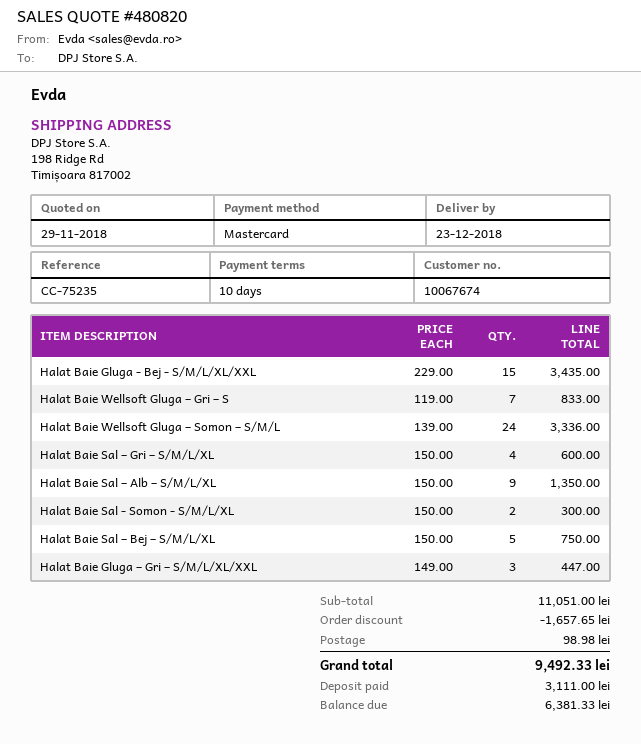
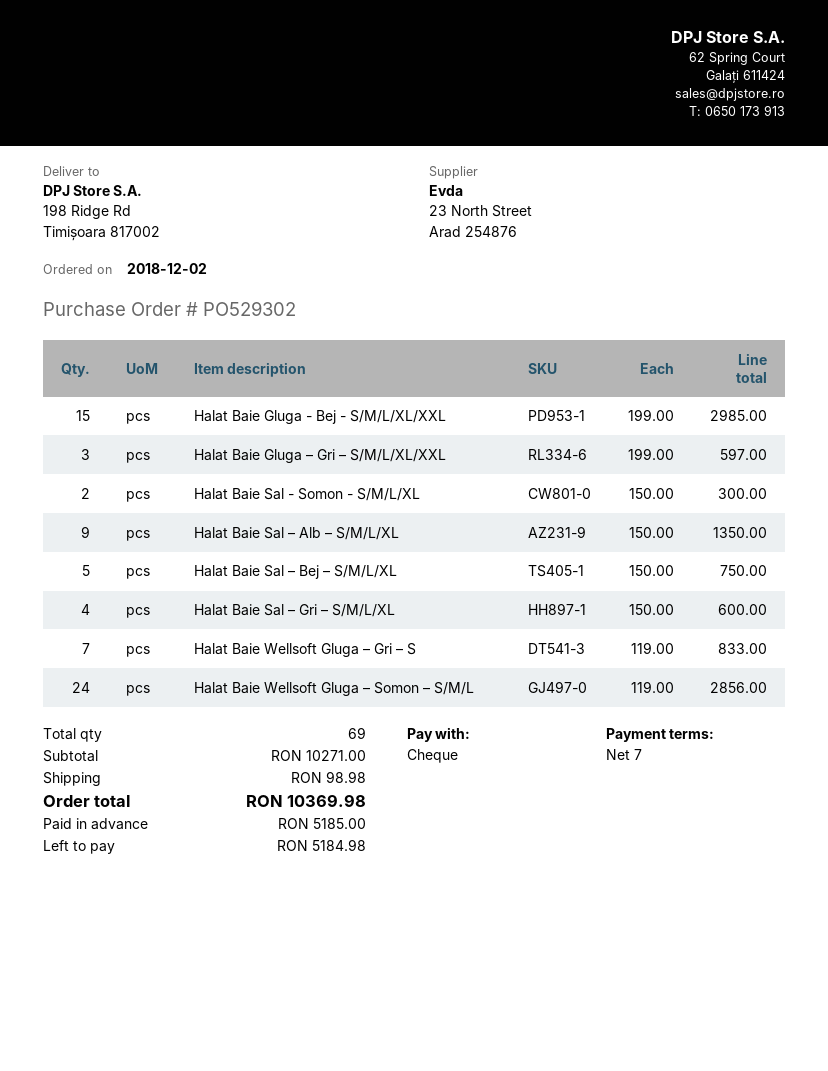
payment terms: 10 days -> 7 days
payment method: Mastercard -> cheque
Halat Baie Gluga - Bej - S/M/L/XL/XXL: 15 x 229.00 = 3435.00 -> 15 x 199.00 = 2985.00
Halat Baie Wellsoft Gluga – Somon – S/M/L: 24 x 139.00 = 3336.00 -> 24 x 119.00 = 2856.00
Halat Baie Gluga – Gri – S/M/L/XL/XXL: 3 x 149.00 = 447.00 -> 3 x 199.00 = 597.00
subtotal: 11051.00 -> 10271.00
discount: 1657.65 -> none
total: 9492.33 -> 10369.98
deposit: 3111.00 -> 5185.00
balance: 6381.33 -> 5184.98

